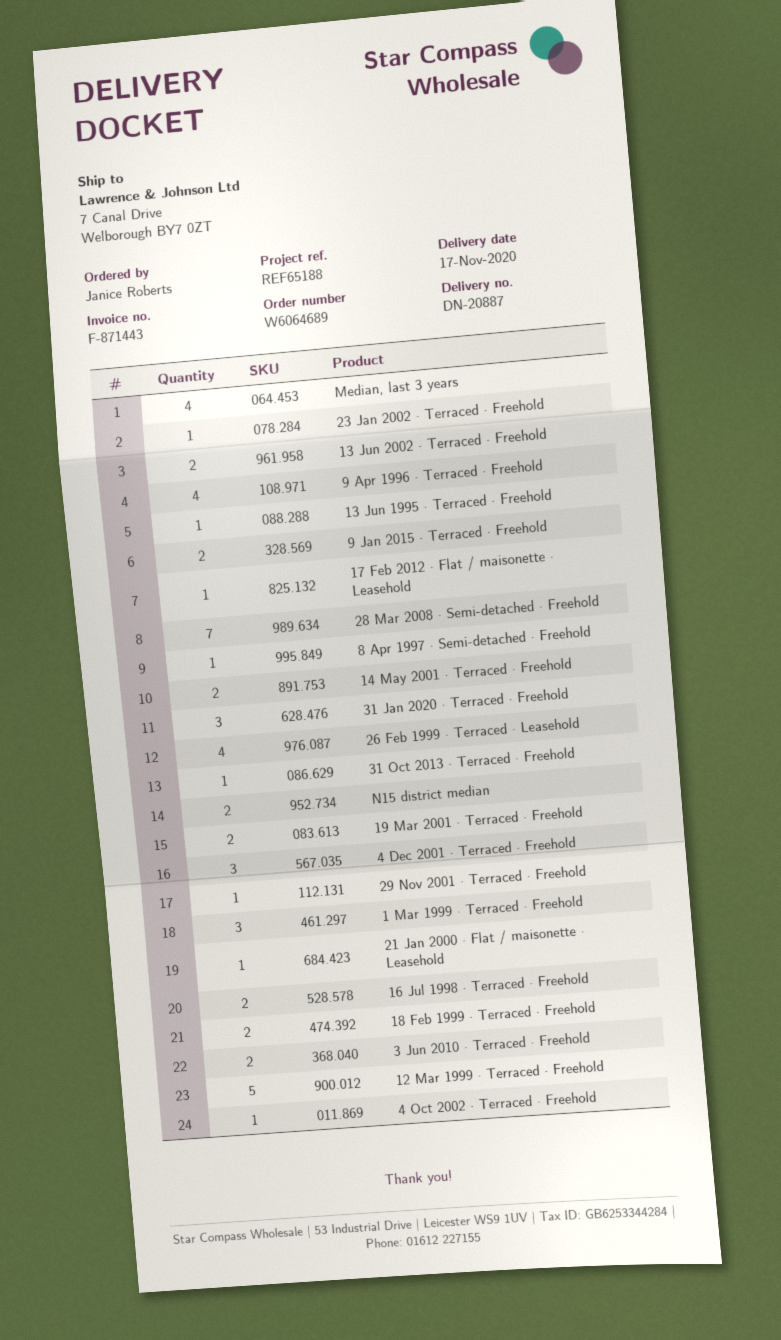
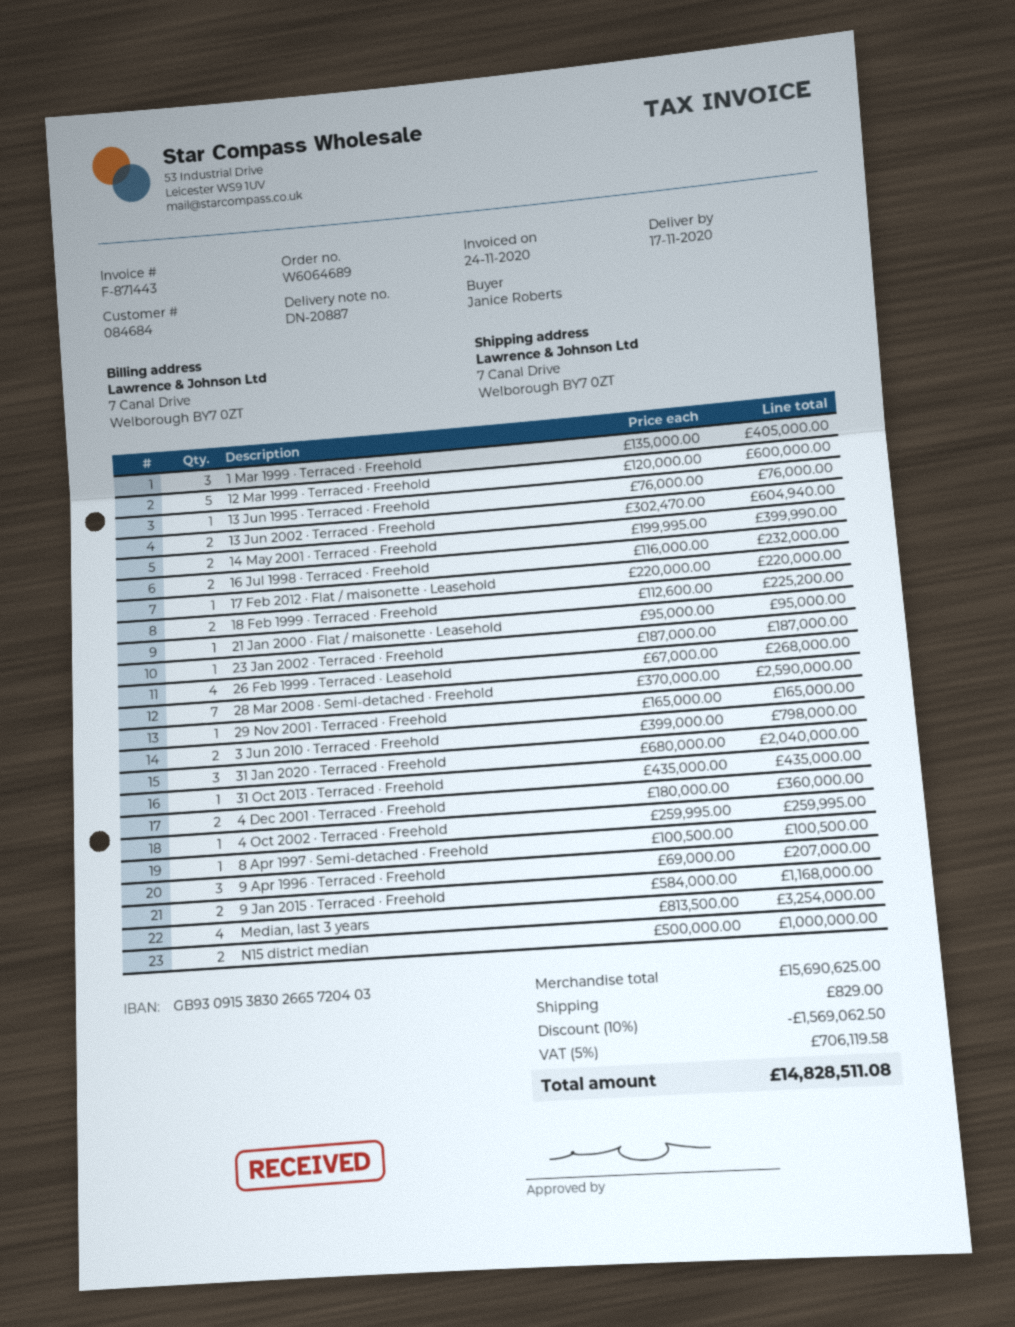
9 Apr 1996 · Terraced · Freehold: 4 -> 3
19 Mar 2001 · Terraced · Freehold: 2 -> none
4 Dec 2001 · Terraced · Freehold: 3 -> 2

